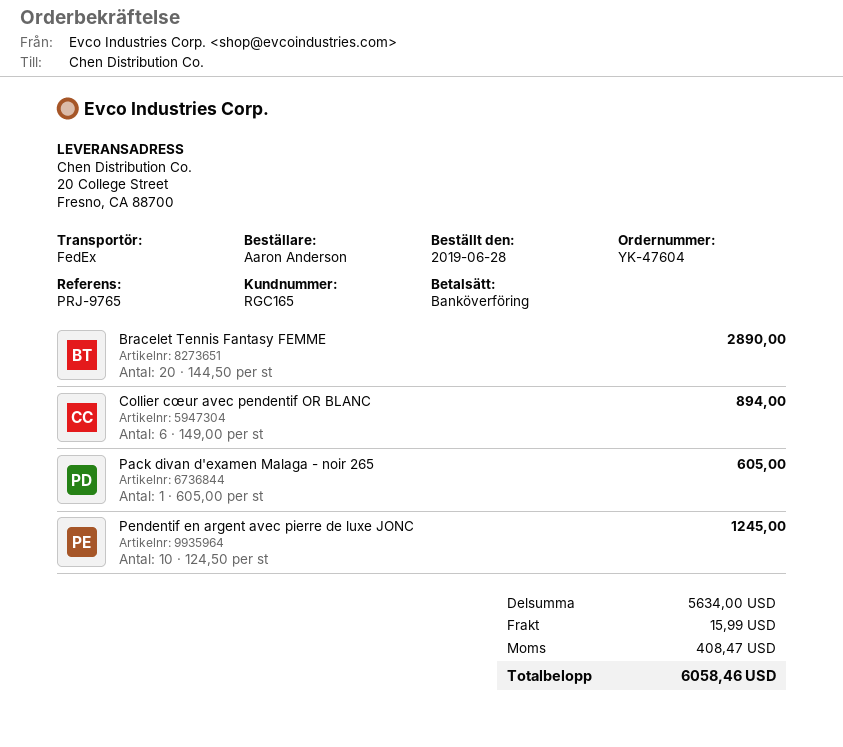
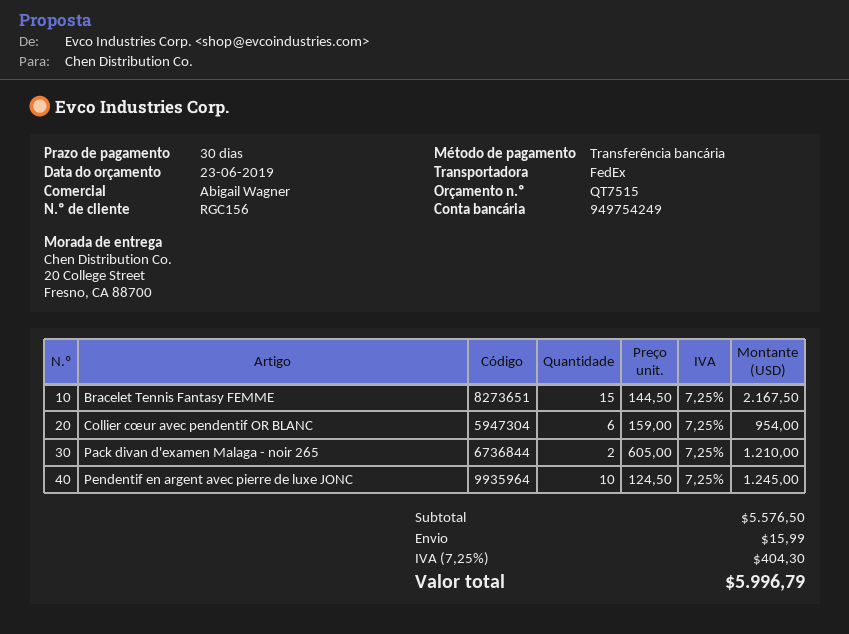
customer number: RGC165 -> RGC156
Bracelet Tennis Fantasy FEMME: 20 x 144.50 = 2890.00 -> 15 x 144.50 = 2167.50
Collier cœur avec pendentif OR BLANC: 6 x 149.00 = 894.00 -> 6 x 159.00 = 954.00
Pack divan d'examen Malaga - noir 265: 1 x 605.00 = 605.00 -> 2 x 605.00 = 1210.00
subtotal: 5634.00 -> 5576.50
tax: 408.47 -> 404.30
total: 6058.46 -> 5996.79

